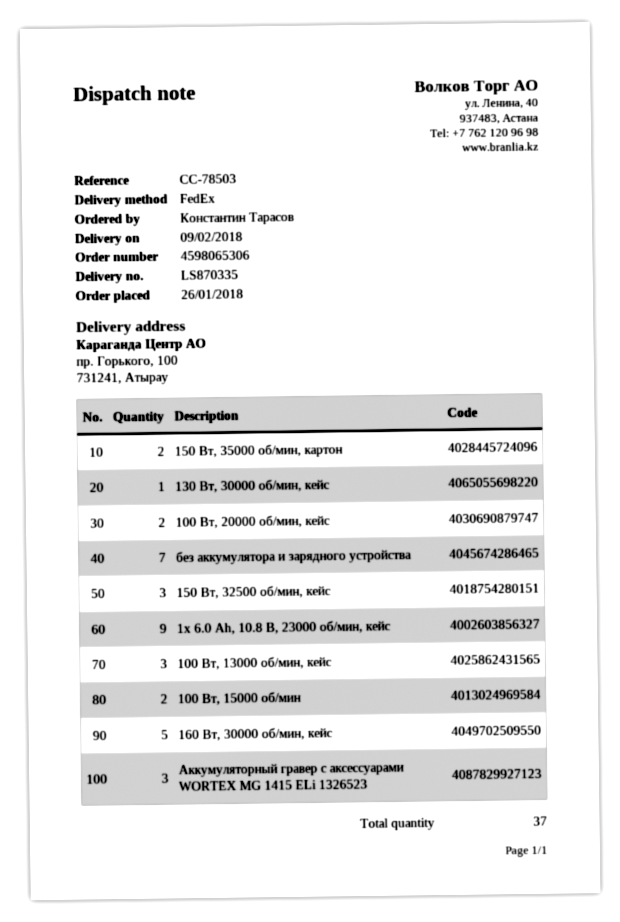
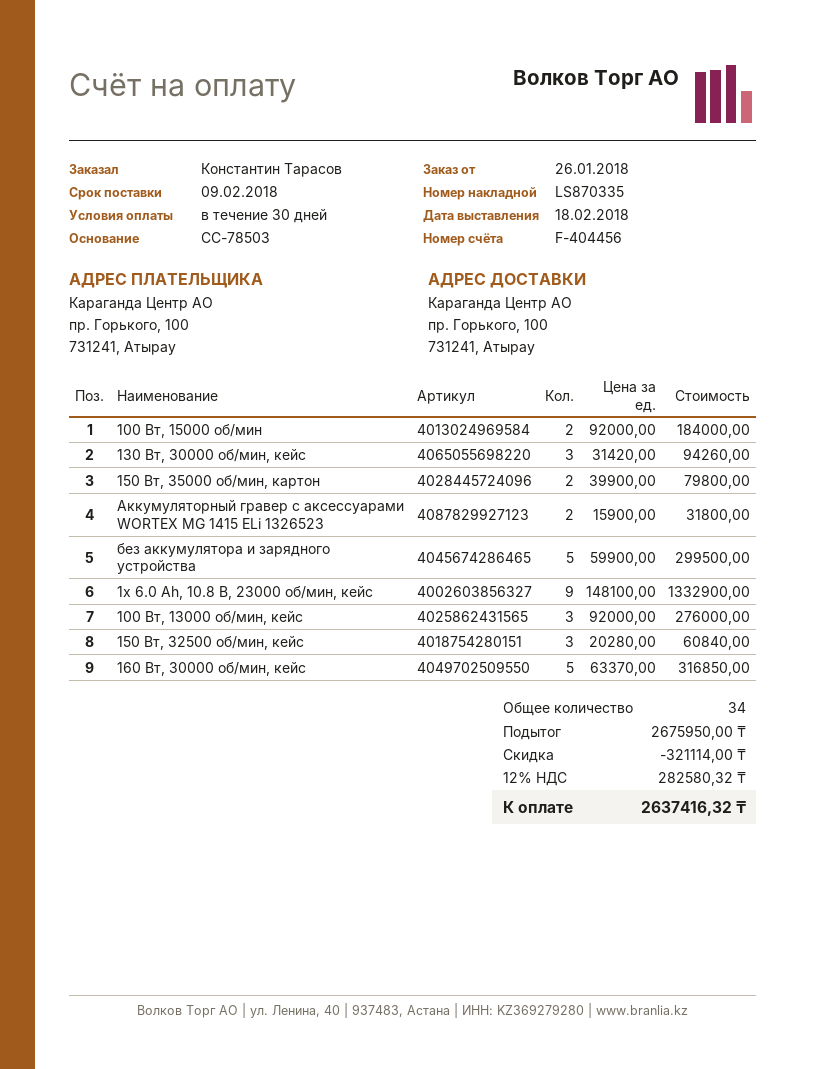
130 Вт, 30000 об/мин, кейс: 1 -> 3
100 Вт, 20000 об/мин, кейс: 2 -> none
без аккумулятора и зарядного устройства: 7 -> 5
Аккумуляторный гравер с аксессуарами WORTEX MG 1415 ELi 1326523: 3 -> 2
total quantity: 37 -> 34

